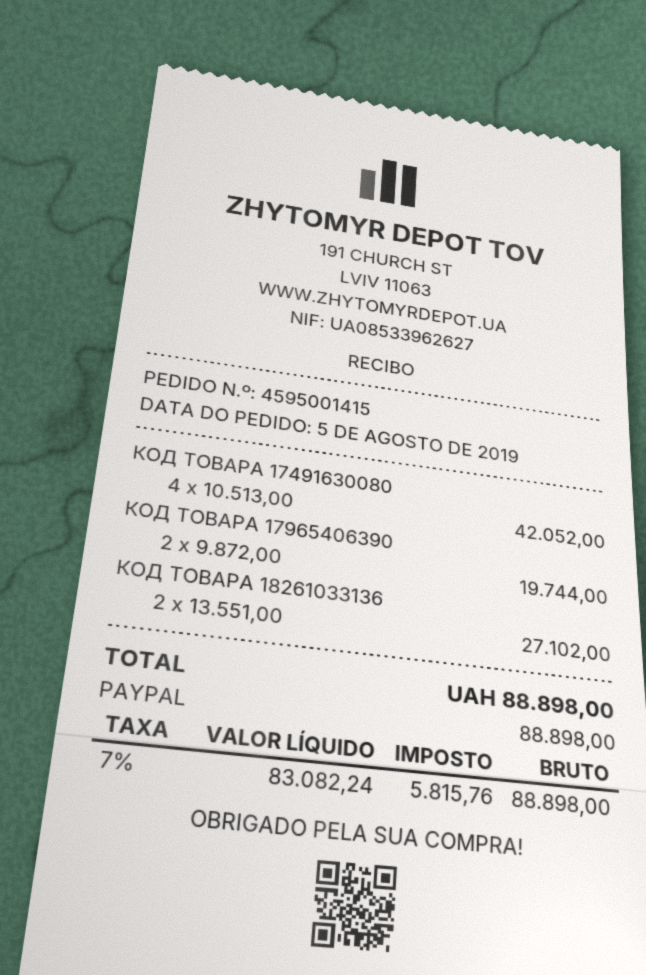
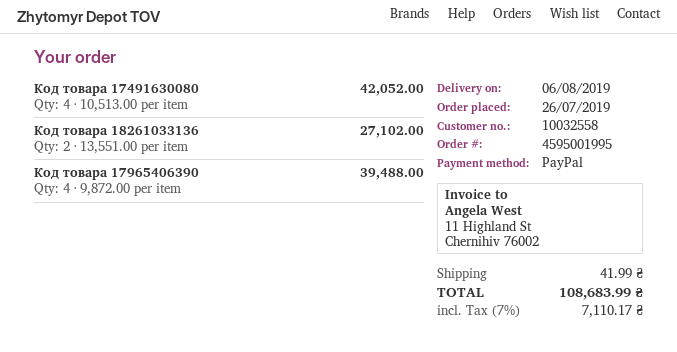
order number: 4595001415 -> 4595001995
order date: 2019-08-05 -> 2019-07-26
КОД ТОВАРА 17965406390: 2 x 9872.00 = 19744.00 -> 4 x 9872.00 = 39488.00
shipping: none -> 41.99
tax: 7% = 5815.76 -> 7% = 7110.17
total: 88898.00 -> 108683.99

